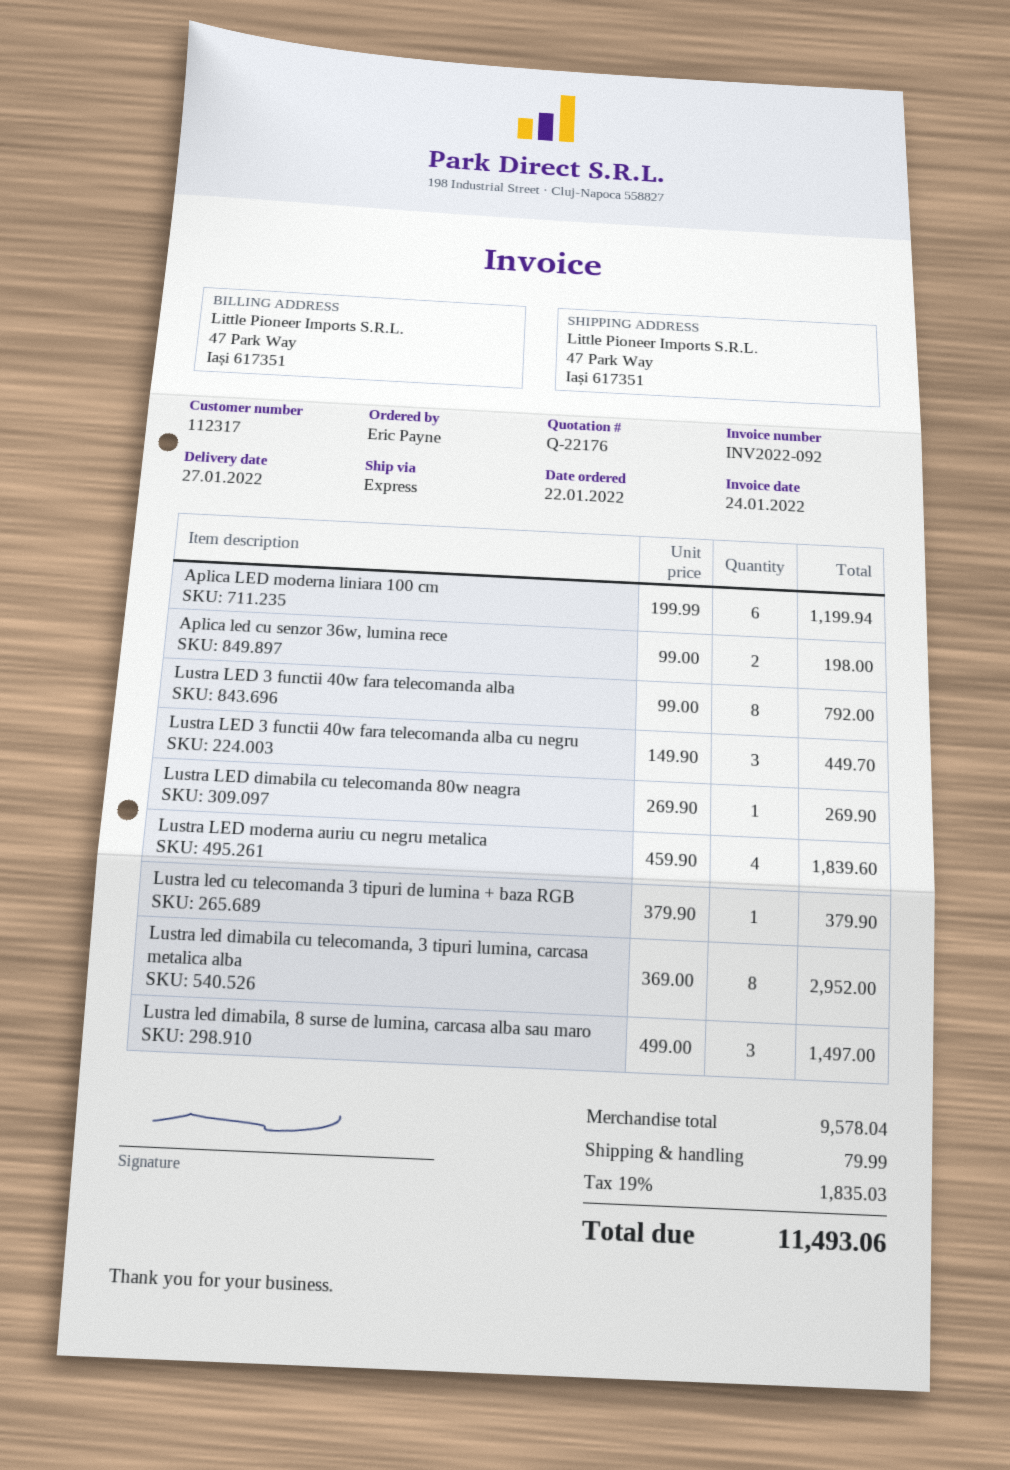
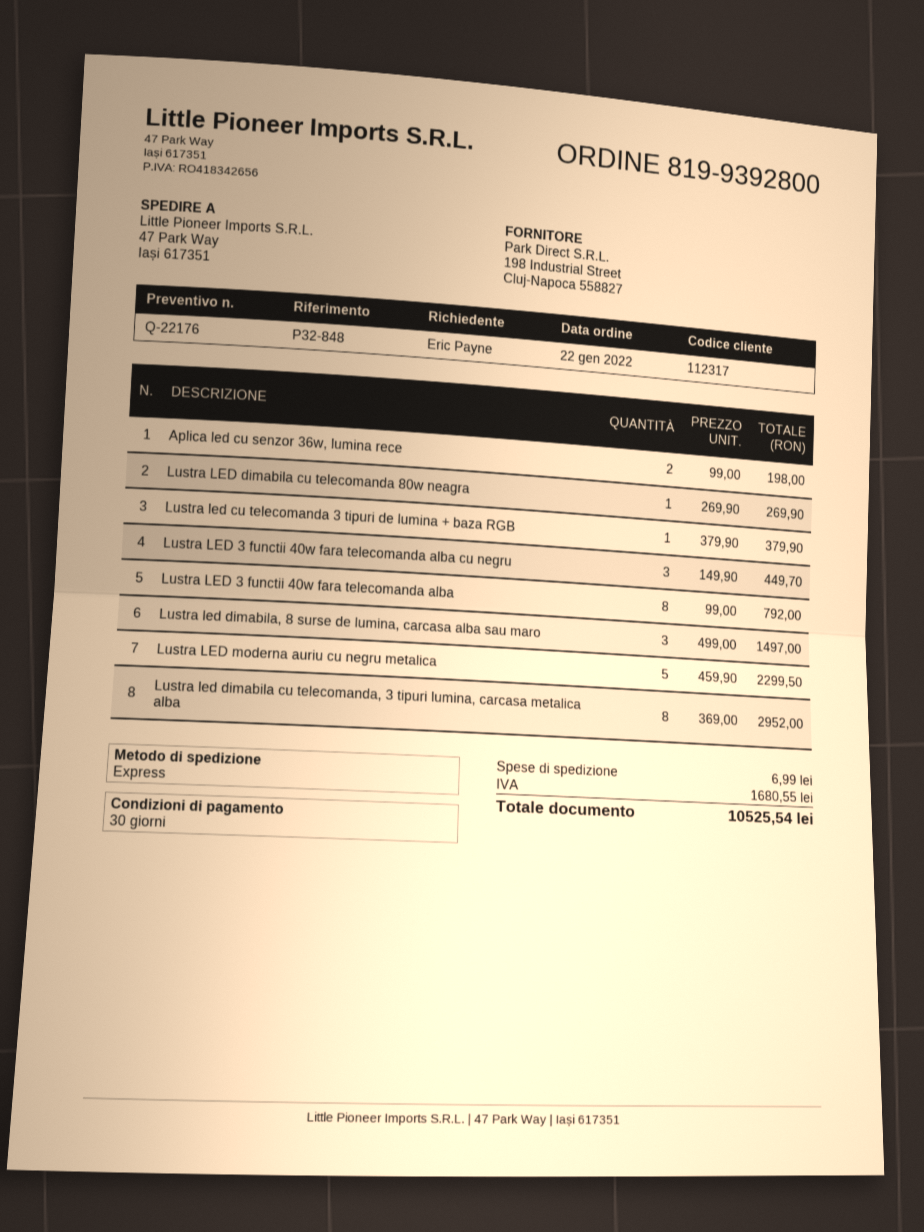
Aplica LED moderna liniara 100 cm: 6 x 199.99 = 1199.94 -> none
Lustra LED moderna auriu cu negru metalica: 4 x 459.90 = 1839.60 -> 5 x 459.90 = 2299.50
shipping: 79.99 -> 6.99
tax: 1835.03 -> 1680.55
total: 11493.06 -> 10525.54

